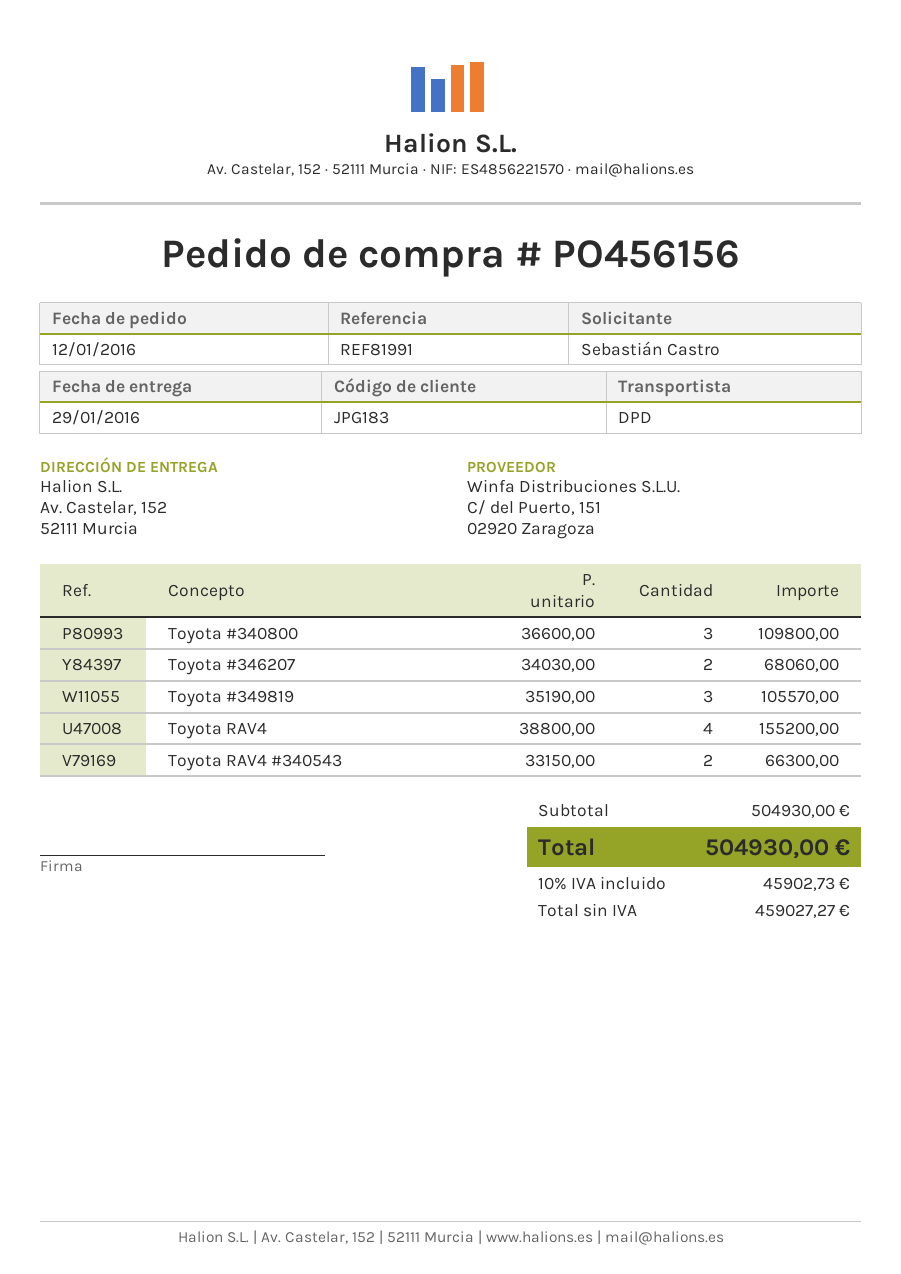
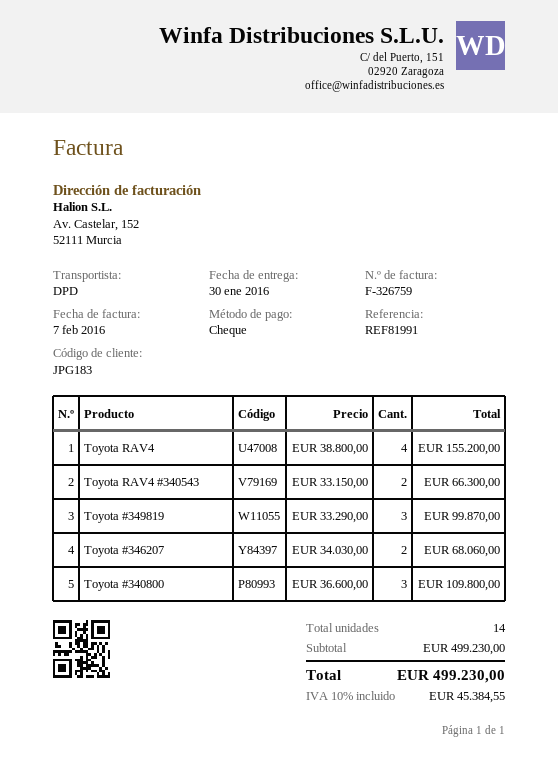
delivery date: 2016-01-29 -> 2016-01-30
Toyota #349819: 3 x 35190.00 = 105570.00 -> 3 x 33290.00 = 99870.00
subtotal: 504930.00 -> 499230.00
tax: 10% = 45902.73 -> 10% = 45384.55
total: 504930.00 -> 499230.00

